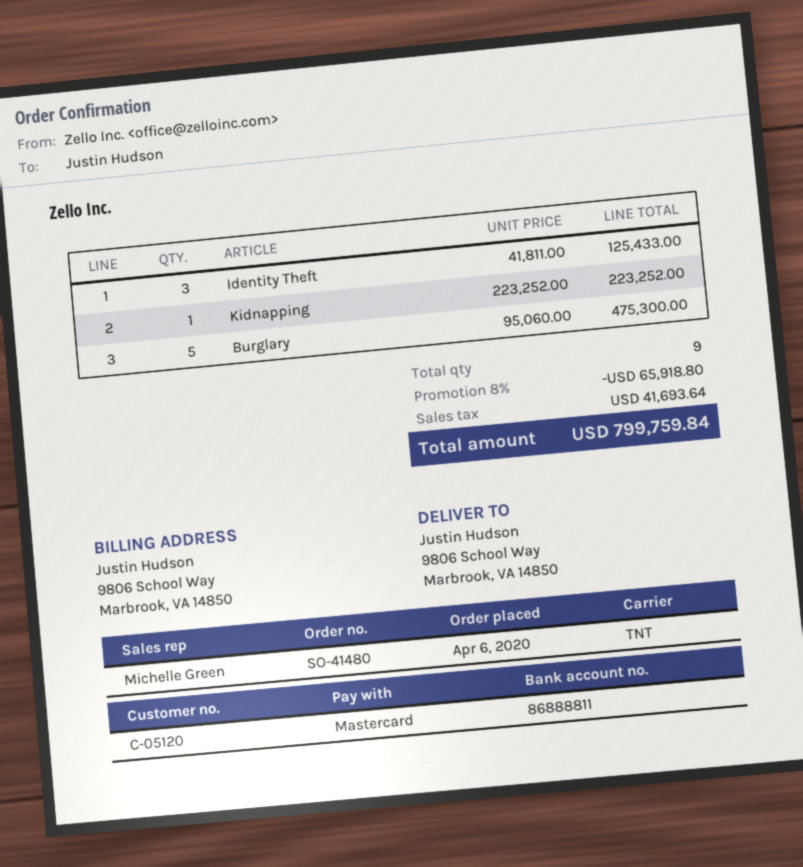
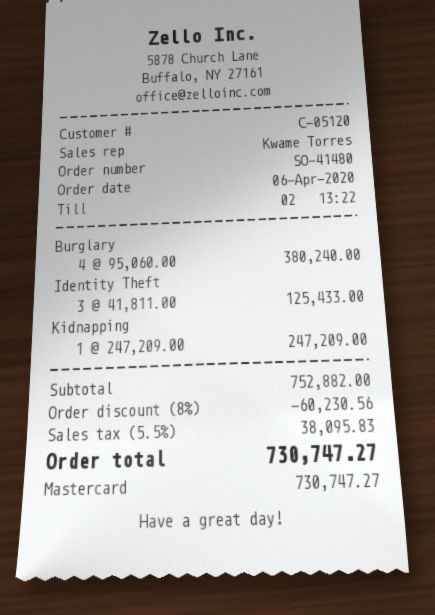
sales rep: Michelle Green -> Kwame Torres
Kidnapping: 1 x 223252.00 = 223252.00 -> 1 x 247209.00 = 247209.00
Burglary: 5 x 95060.00 = 475300.00 -> 4 x 95060.00 = 380240.00
discount: 8% = 65918.80 -> 8% = 60230.56
tax: 41693.64 -> 38095.83
total: 799759.84 -> 730747.27

